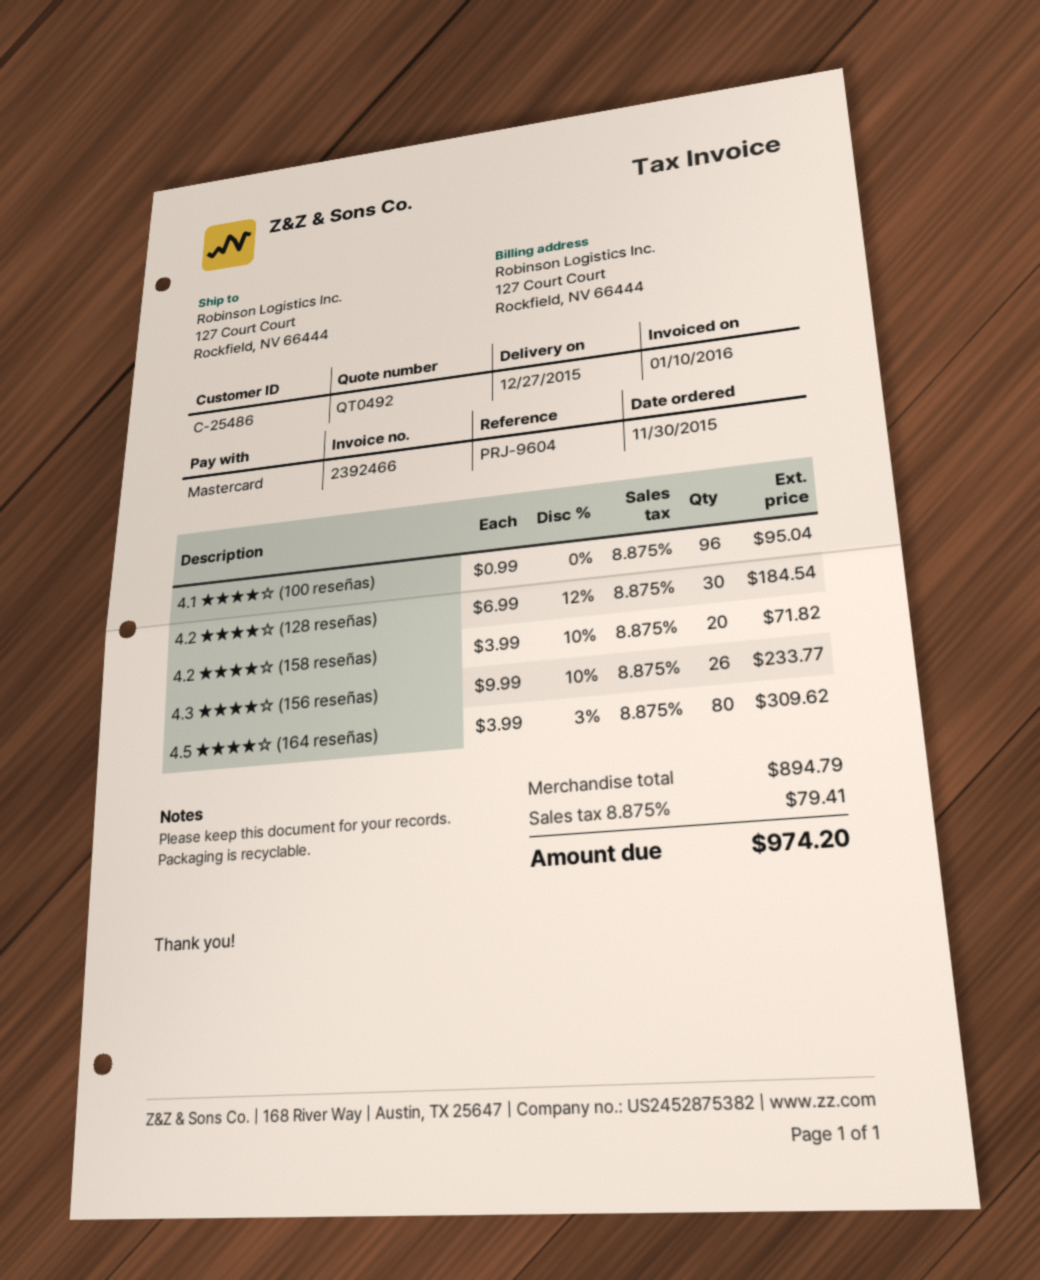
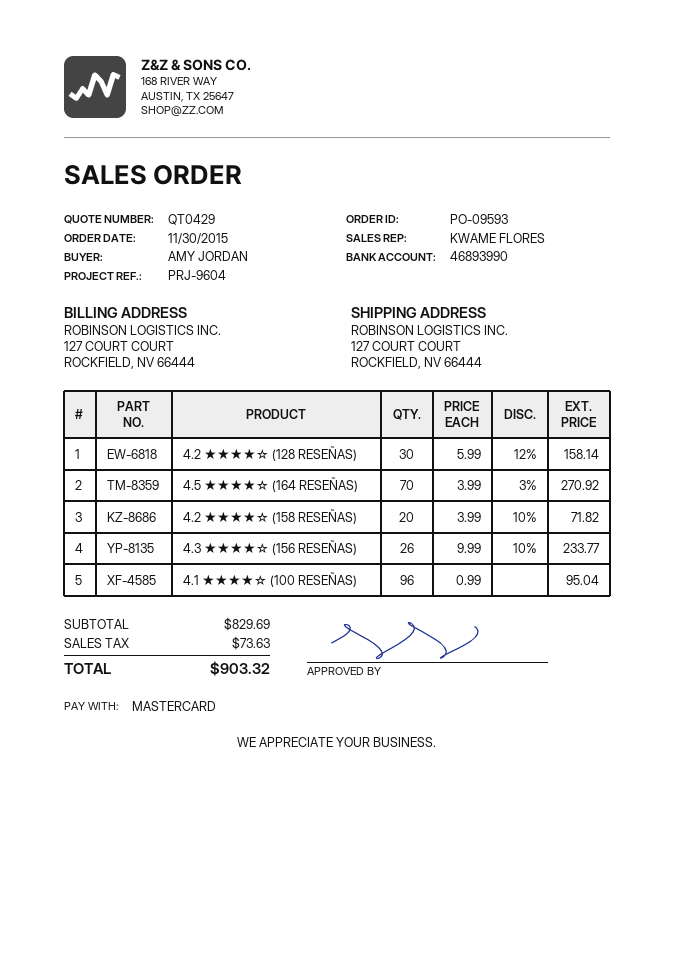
quote number: QT0492 -> QT0429
4.2 ★★★★☆ (128 reseñas): 30 x 6.99 - 12% = 184.54 -> 30 x 5.99 - 12% = 158.14
4.5 ★★★★☆ (164 reseñas): 80 x 3.99 - 3% = 309.62 -> 70 x 3.99 - 3% = 270.92
subtotal: 894.79 -> 829.69
tax: 79.41 -> 73.63
total: 974.20 -> 903.32

